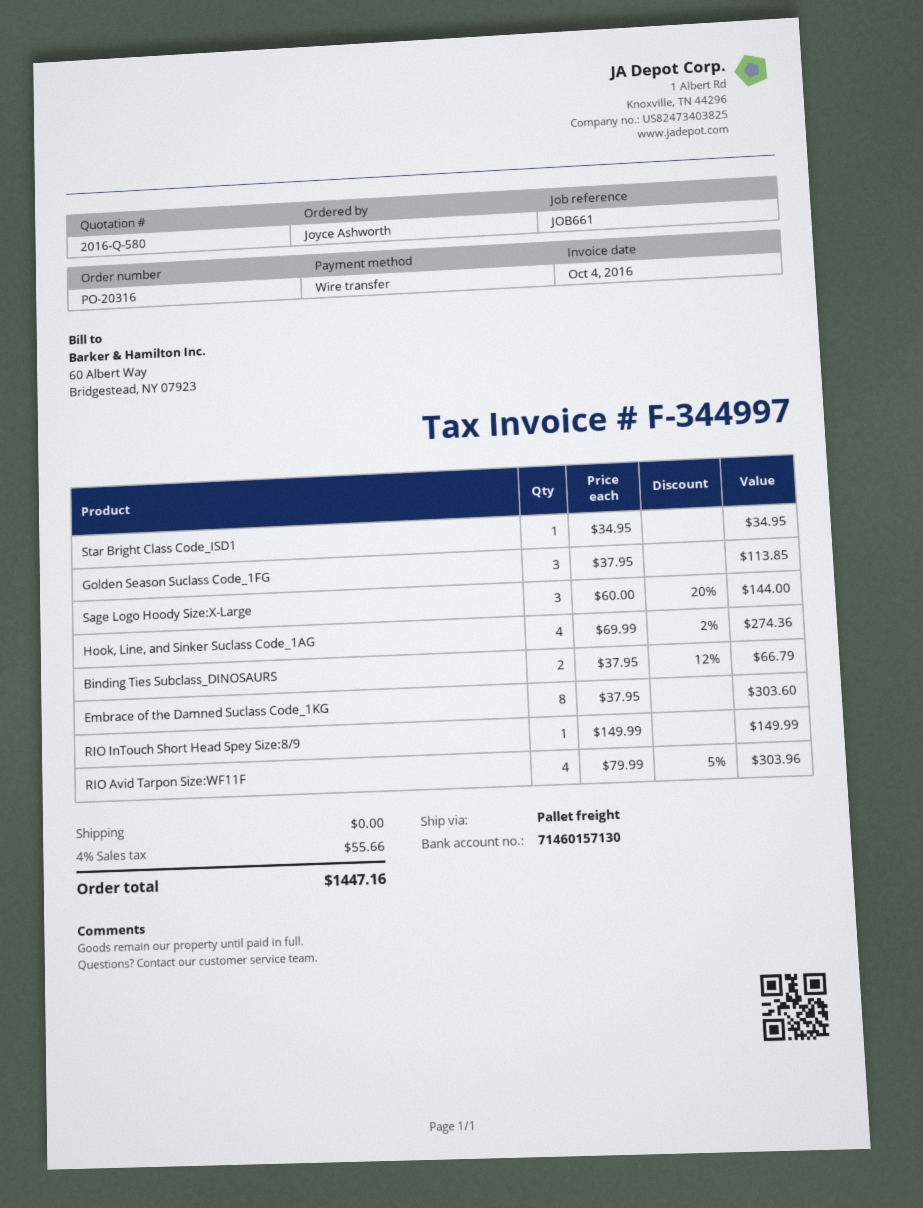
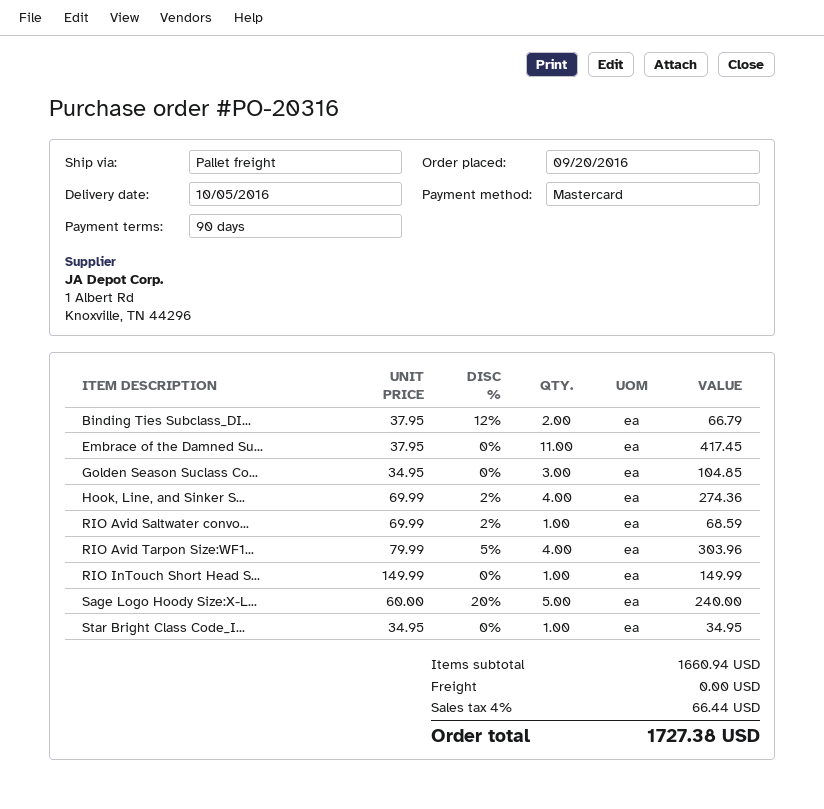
payment method: bank transfer -> Mastercard
Golden Season Suclass Code_1FG: 3 x 37.95 = 113.85 -> 3 x 34.95 = 104.85
Sage Logo Hoody Size:X-Large: 3 x 60.00 - 20% = 144.00 -> 5 x 60.00 - 20% = 240.00
Embrace of the Damned Suclass Code_1KG: 8 x 37.95 = 303.60 -> 11 x 37.95 = 417.45
RIO Avid Saltwater convo...: none -> 1 x 69.99 - 2% = 68.59
tax: 4% = 55.66 -> 4% = 66.44
total: 1447.16 -> 1727.38

